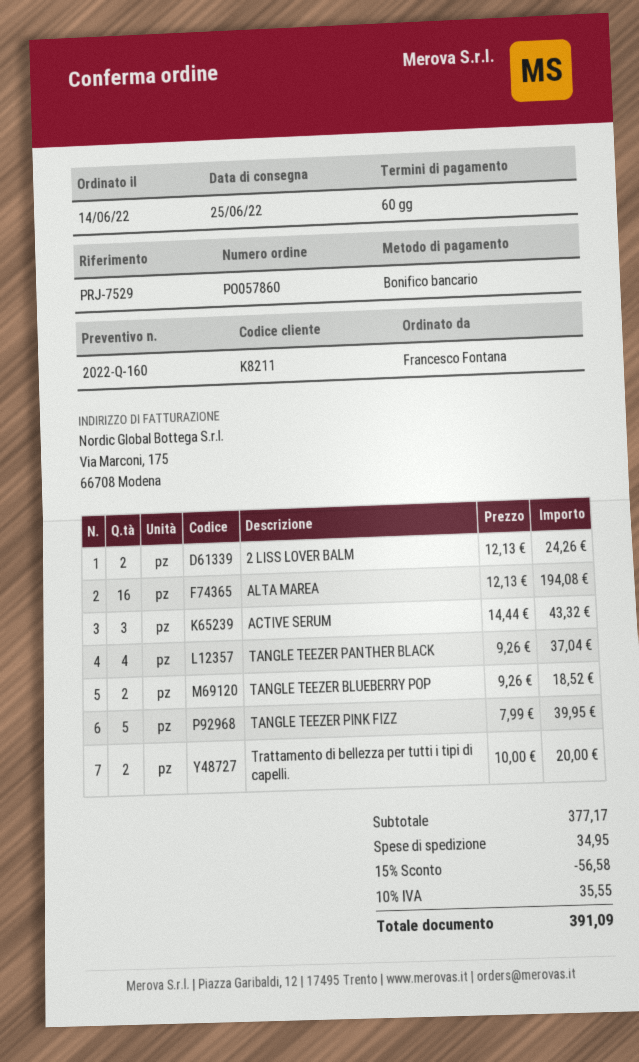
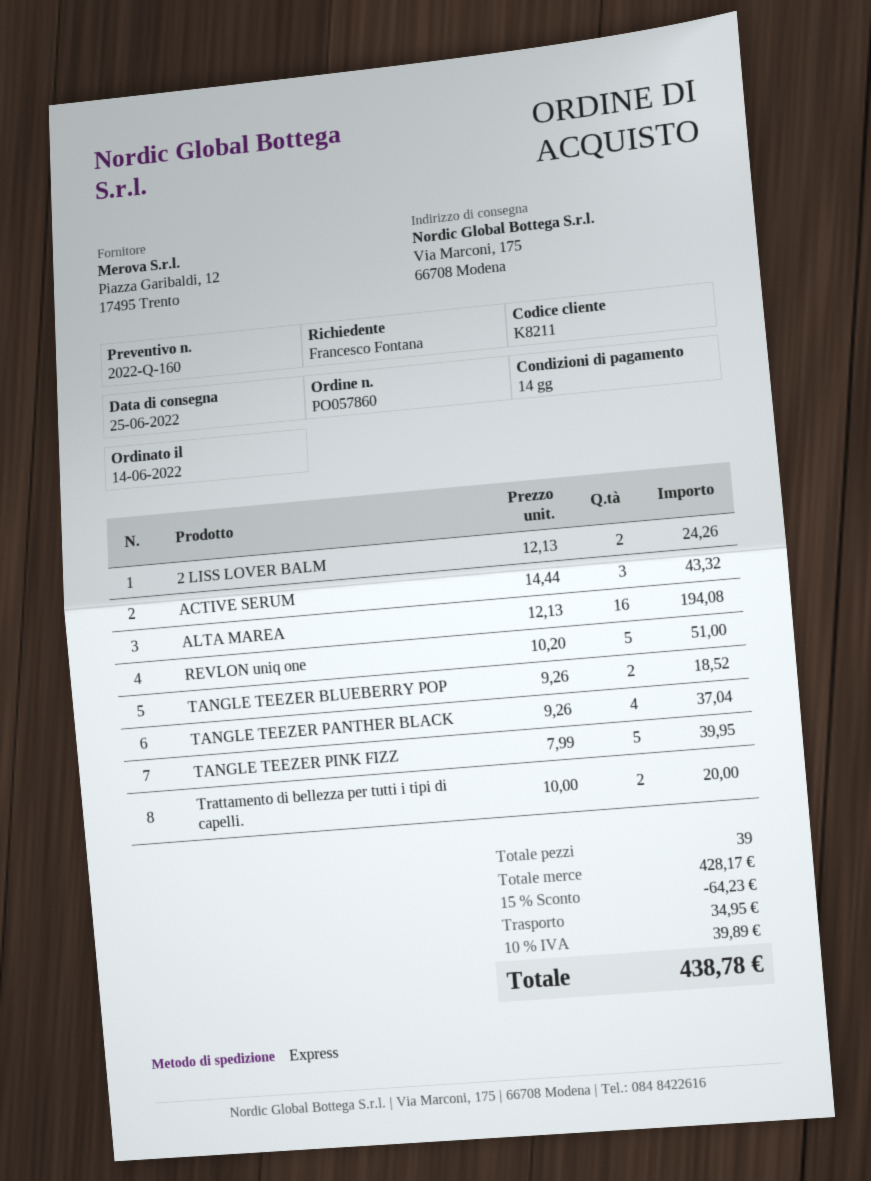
payment terms: 60 days -> 14 days
REVLON uniq one: none -> 5 x 10.20 = 51.00
subtotal: 377.17 -> 428.17
discount: 15% = 56.58 -> 15% = 64.23
tax: 10% = 35.55 -> 10% = 39.89
total: 391.09 -> 438.78

